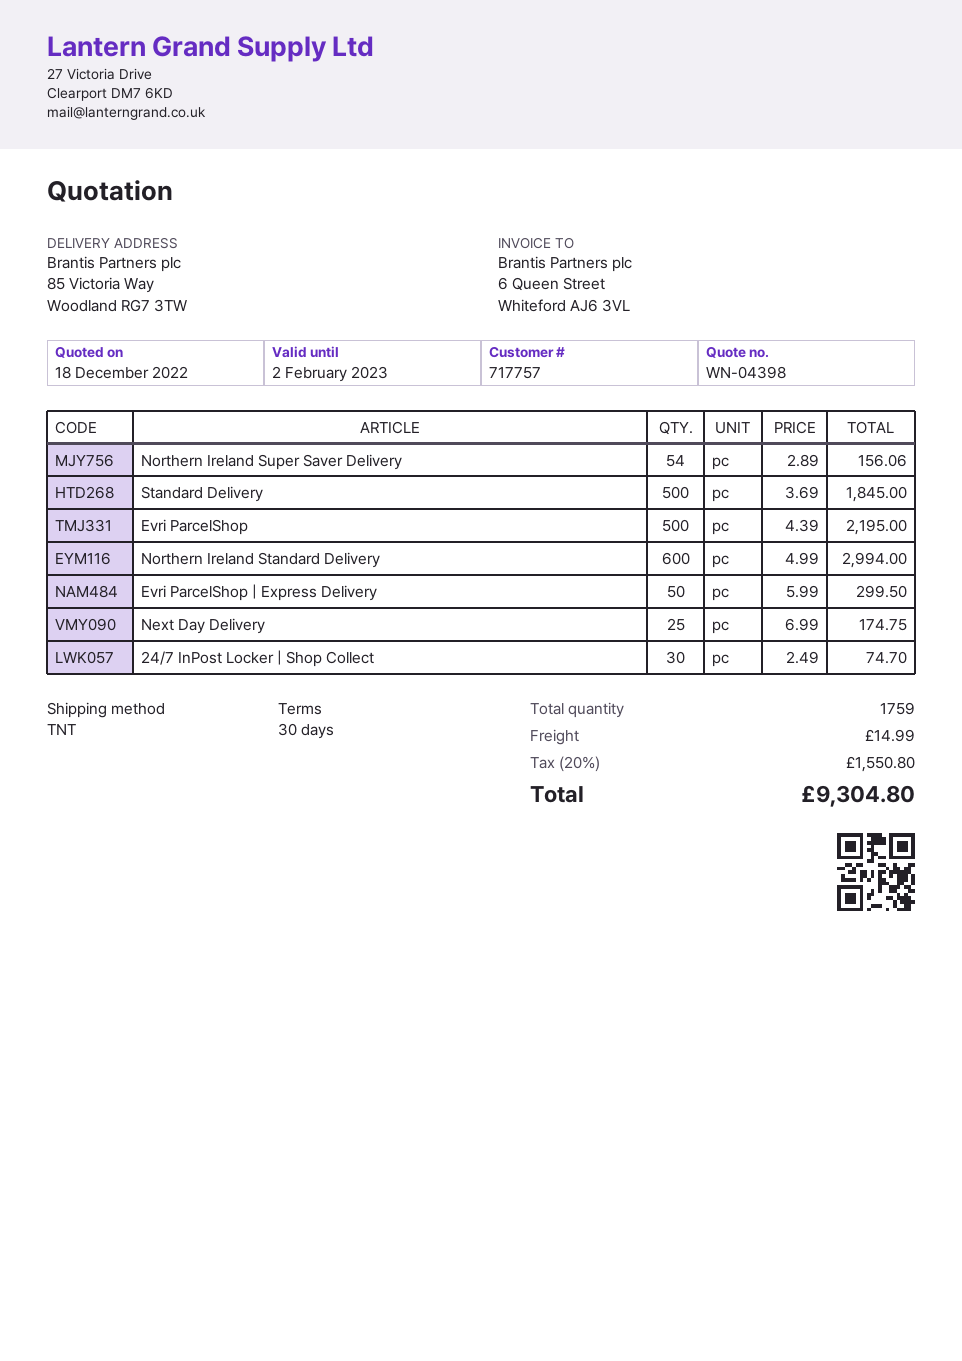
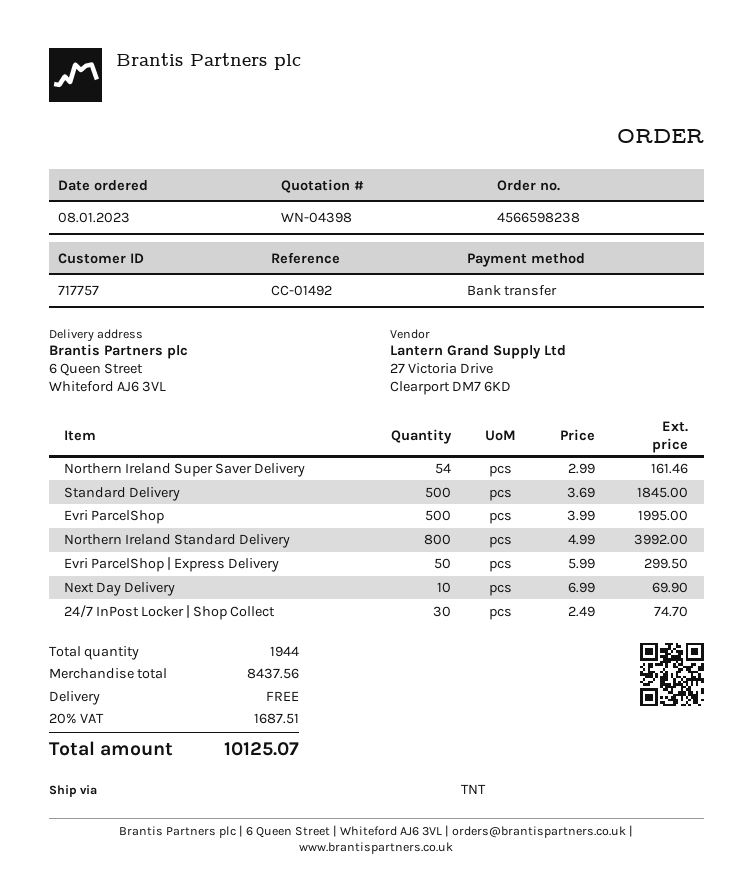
ship to: 85 Victoria Way, Woodland RG7 3TW -> 6 Queen Street, Whiteford AJ6 3VL
Northern Ireland Super Saver Delivery: 54 x 2.89 = 156.06 -> 54 x 2.99 = 161.46
Evri ParcelShop: 500 x 4.39 = 2195.00 -> 500 x 3.99 = 1995.00
Northern Ireland Standard Delivery: 600 x 4.99 = 2994.00 -> 800 x 4.99 = 3992.00
Next Day Delivery: 25 x 6.99 = 174.75 -> 10 x 6.99 = 69.90
total quantity: 1759 -> 1944
shipping: 14.99 -> 0.00
tax: 20% = 1550.80 -> 20% = 1687.51
total: 9304.80 -> 10125.07

